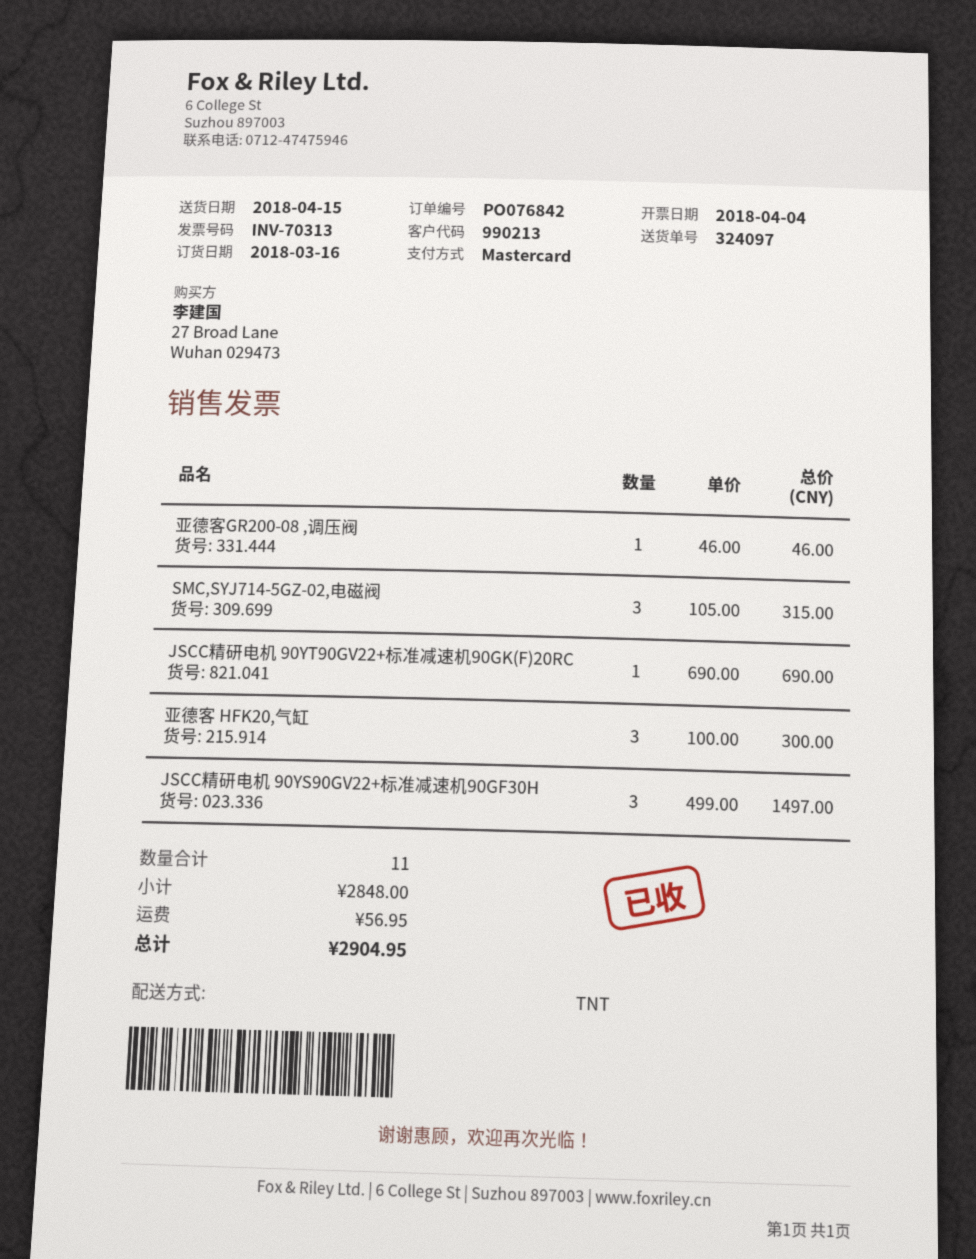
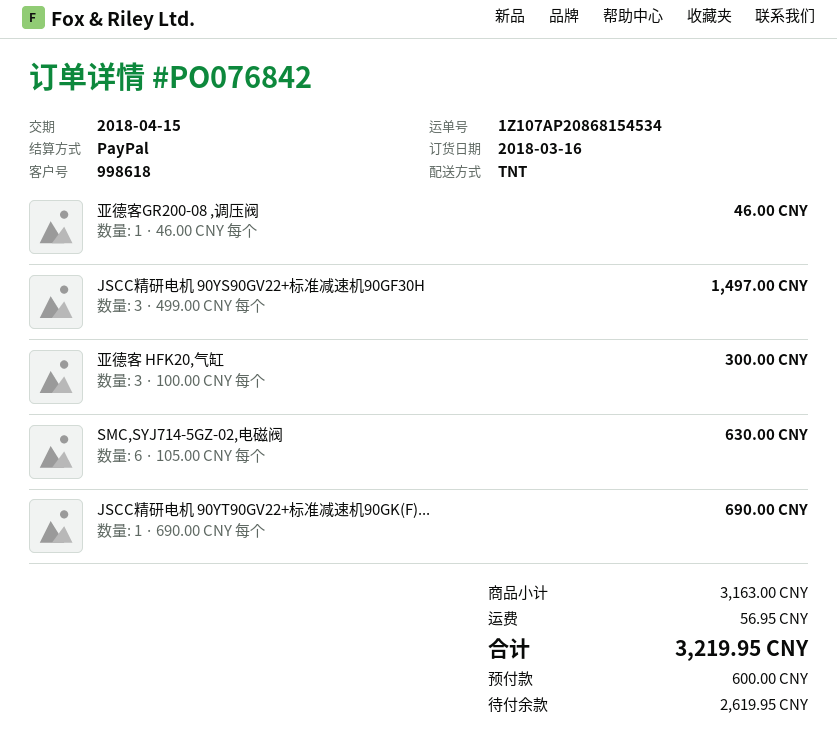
customer number: 990213 -> 998618
payment method: Mastercard -> PayPal
SMC,SYJ714-5GZ-02,电磁阀: 3 x 105.00 = 315.00 -> 6 x 105.00 = 630.00
subtotal: 2848.00 -> 3163.00
total: 2904.95 -> 3219.95

